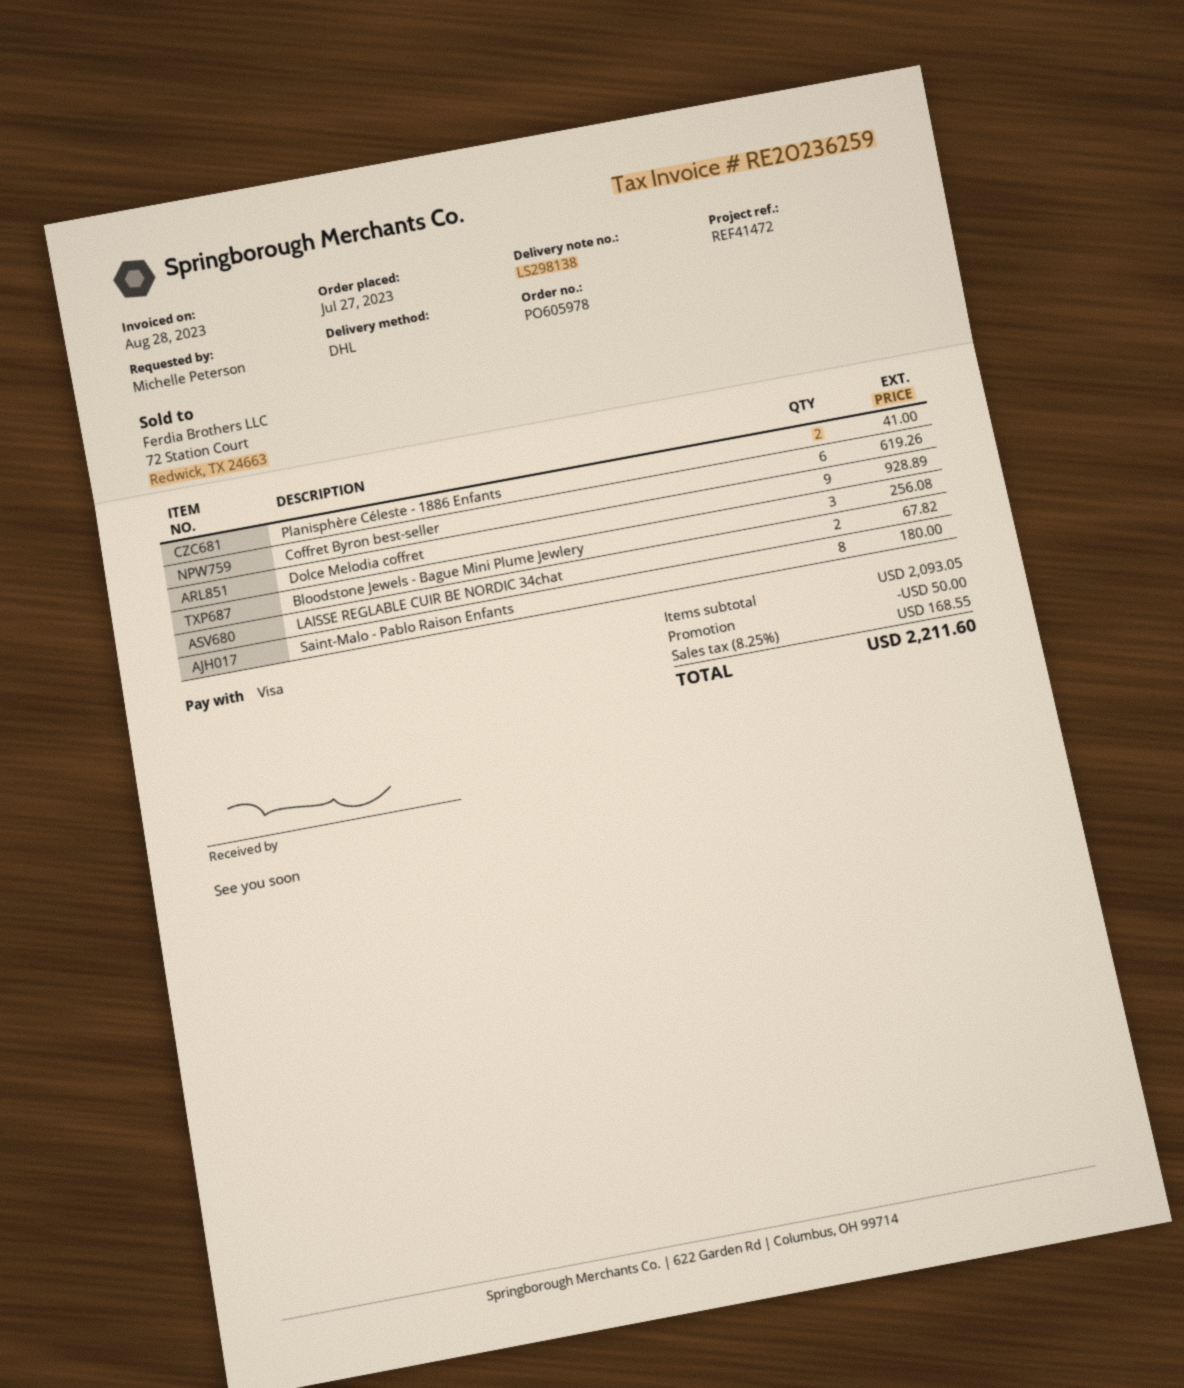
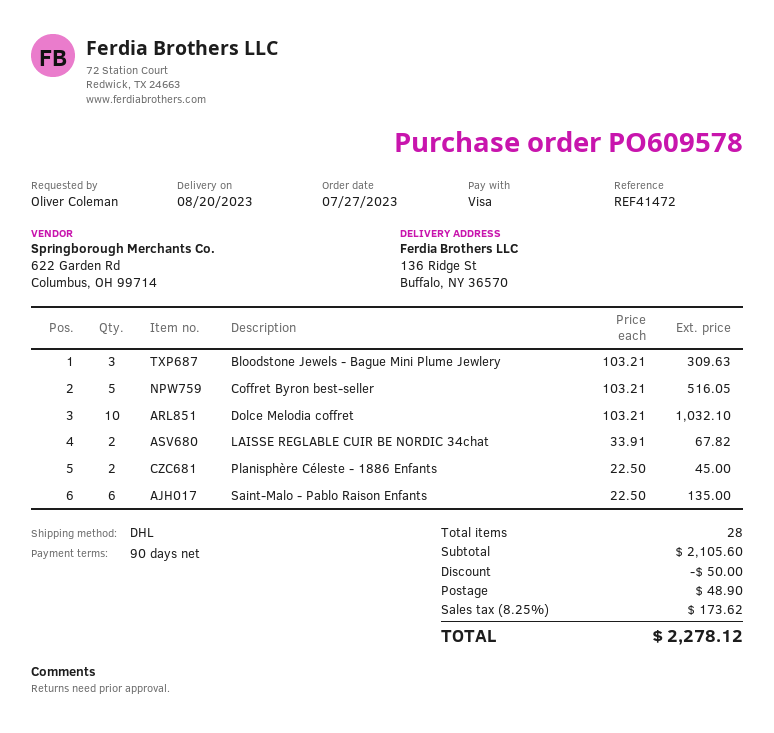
order number: PO605978 -> PO609578
ordered by: Michelle Peterson -> Oliver Coleman
Planisphère Céleste - 1886 Enfants: 2 for 41.00 -> 2 for 45.00
Coffret Byron best-seller: 6 for 619.26 -> 5 for 516.05
Dolce Melodia coffret: 9 for 928.89 -> 10 for 1032.10
Bloodstone Jewels - Bague Mini Plume Jewlery: 3 for 256.08 -> 3 for 309.63
Saint-Malo - Pablo Raison Enfants: 8 for 180.00 -> 6 for 135.00
subtotal: 2093.05 -> 2105.60
shipping: none -> 48.90
tax: 8.25% = 168.55 -> 8.25% = 173.62
total: 2211.60 -> 2278.12

